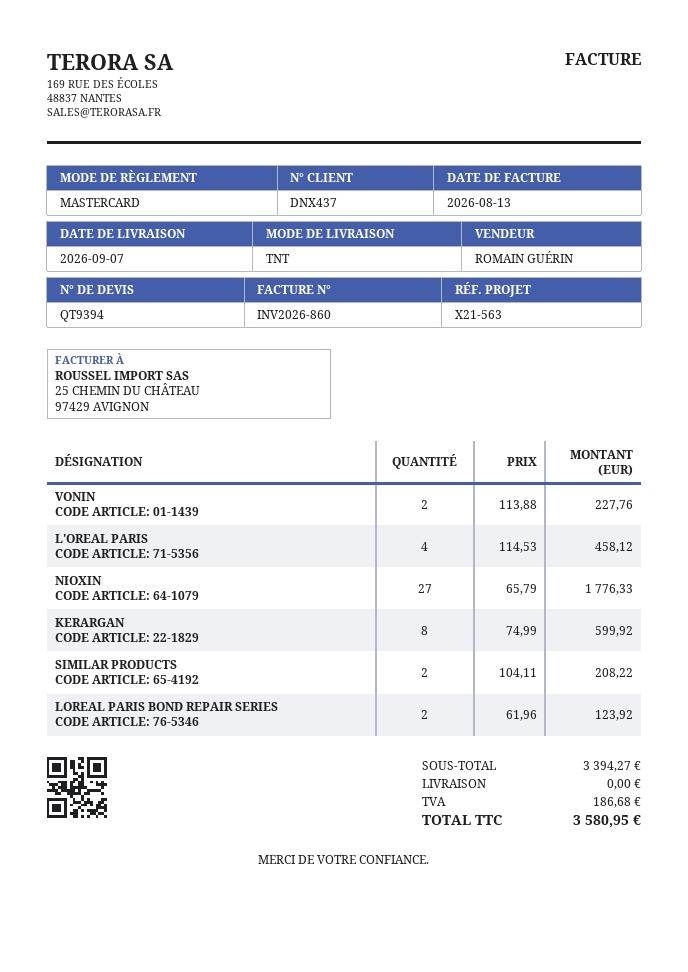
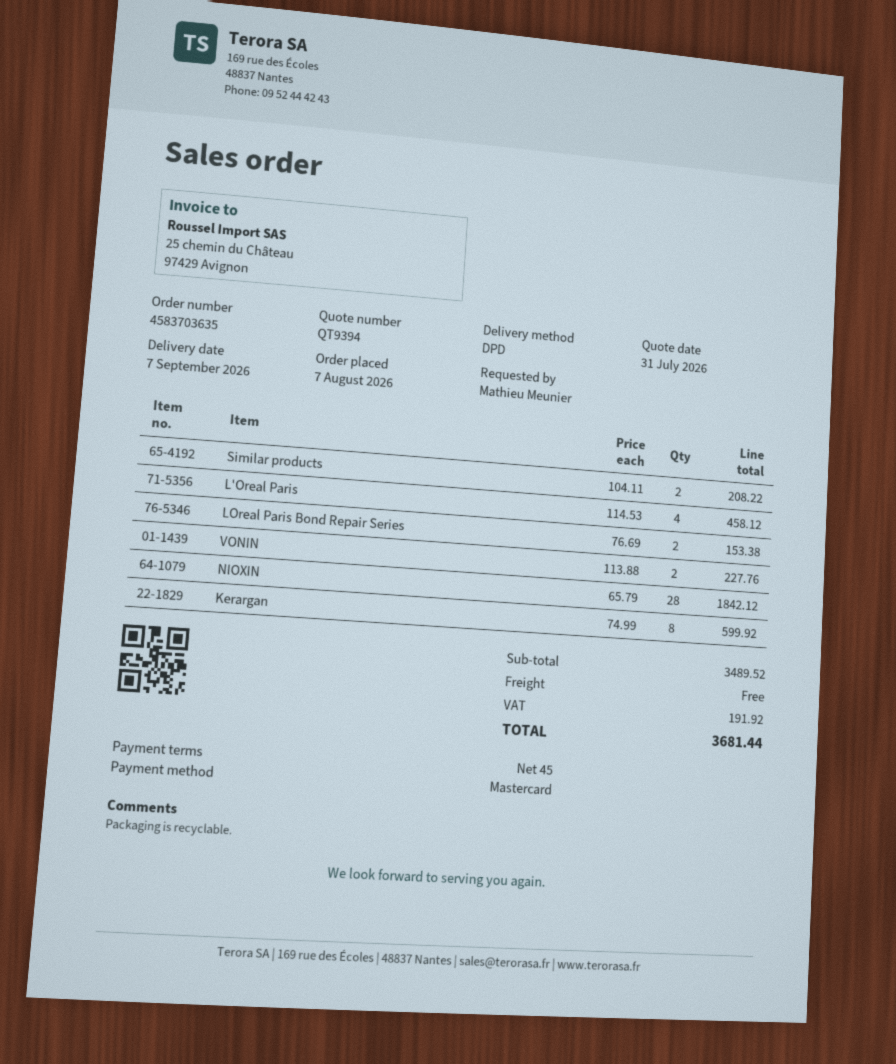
shipping method: TNT -> DPD
NIOXIN: 27 x 65.79 = 1776.33 -> 28 x 65.79 = 1842.12
LOREAL PARIS BOND REPAIR SERIES: 2 x 61.96 = 123.92 -> 2 x 76.69 = 153.38
subtotal: 3394.27 -> 3489.52
tax: 186.68 -> 191.92
total: 3580.95 -> 3681.44

